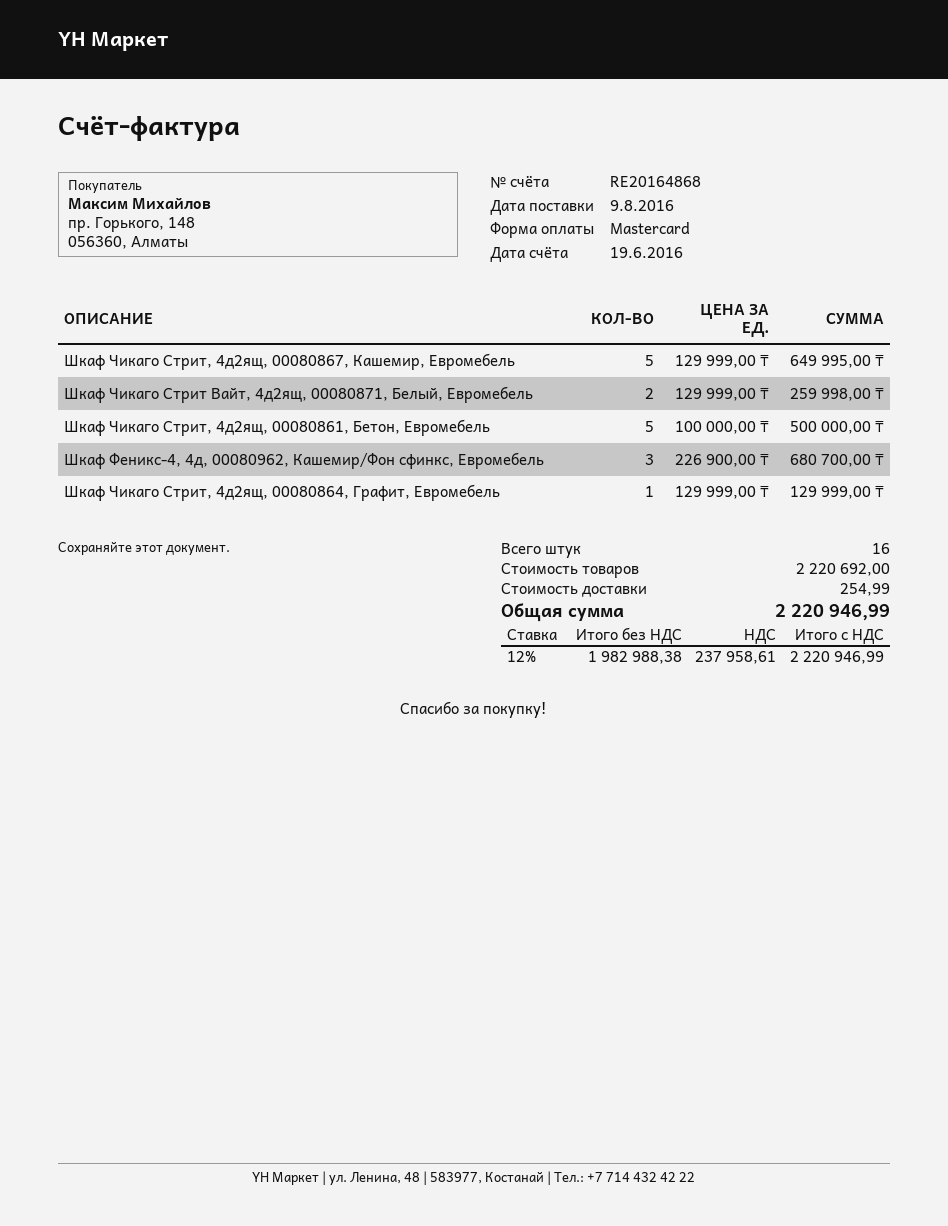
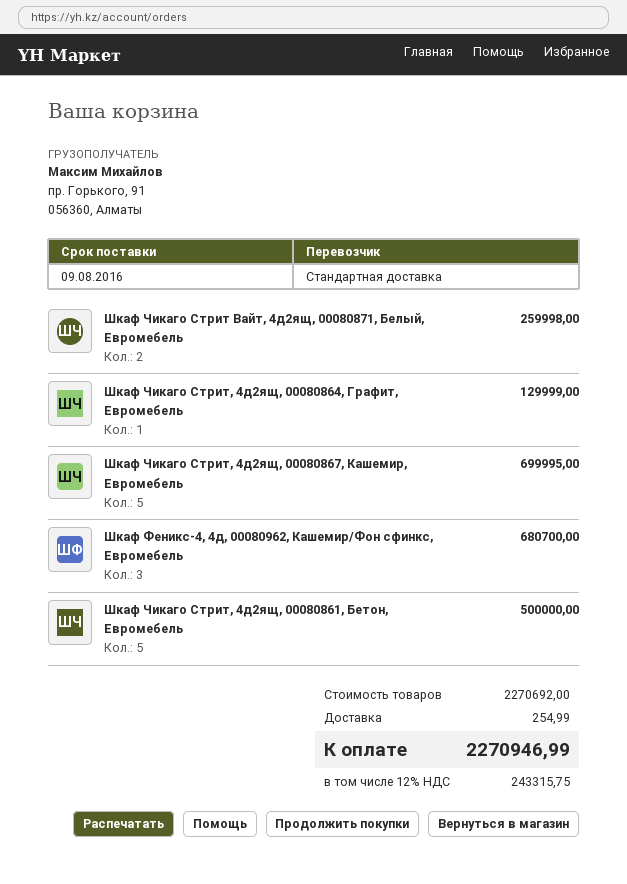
Шкаф Чикаго Стрит, 4д2ящ, 00080867, Кашемир, Евромебель: 5 for 649995.00 -> 5 for 699995.00
subtotal: 2220692.00 -> 2270692.00
tax: 12% = 237958.61 -> 12% = 243315.75
total: 2220946.99 -> 2270946.99

